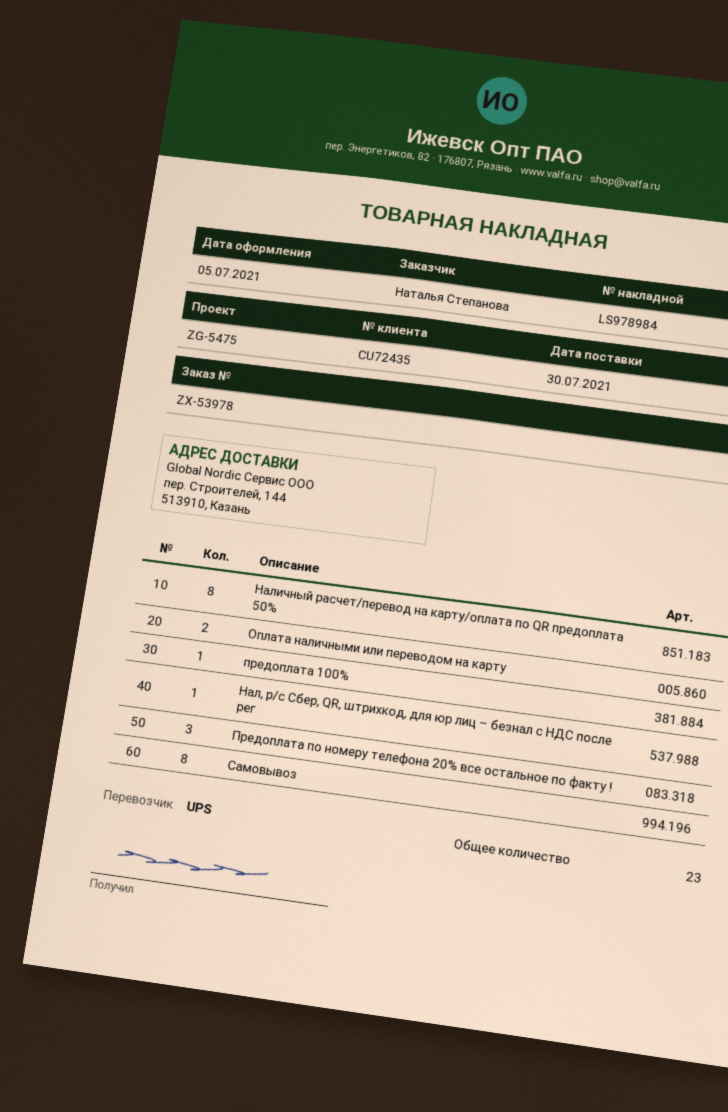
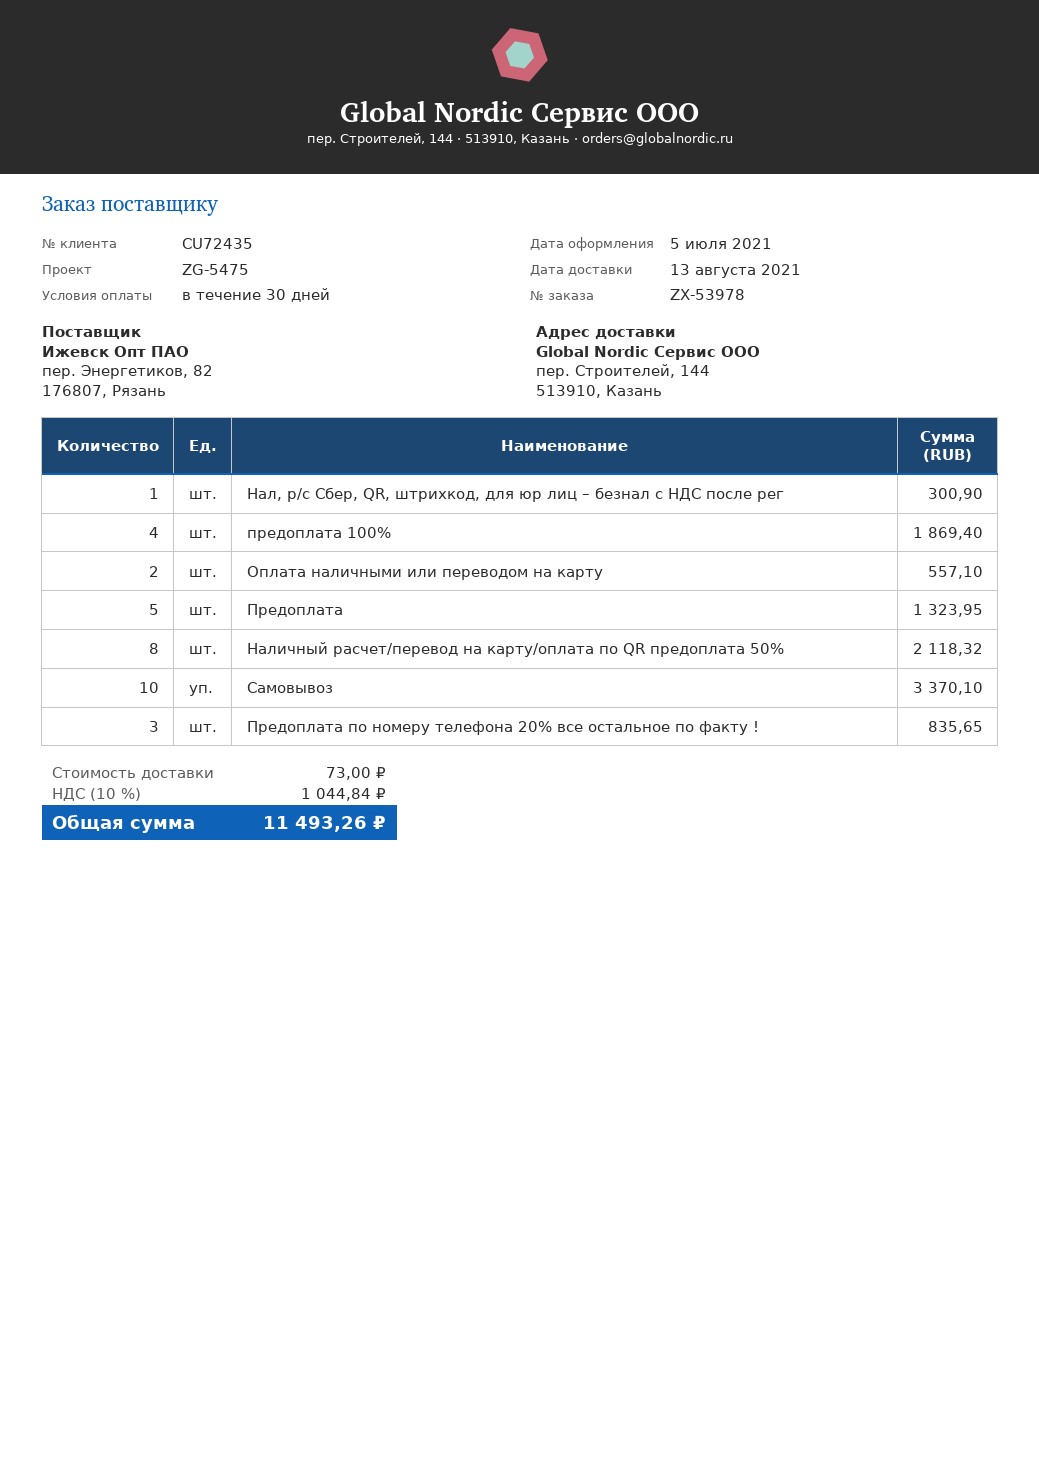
delivery date: 2021-07-30 -> 2021-08-13
предоплата 100%: 1 -> 4
Самовывоз: 8 -> 10
Предоплата: none -> 5

